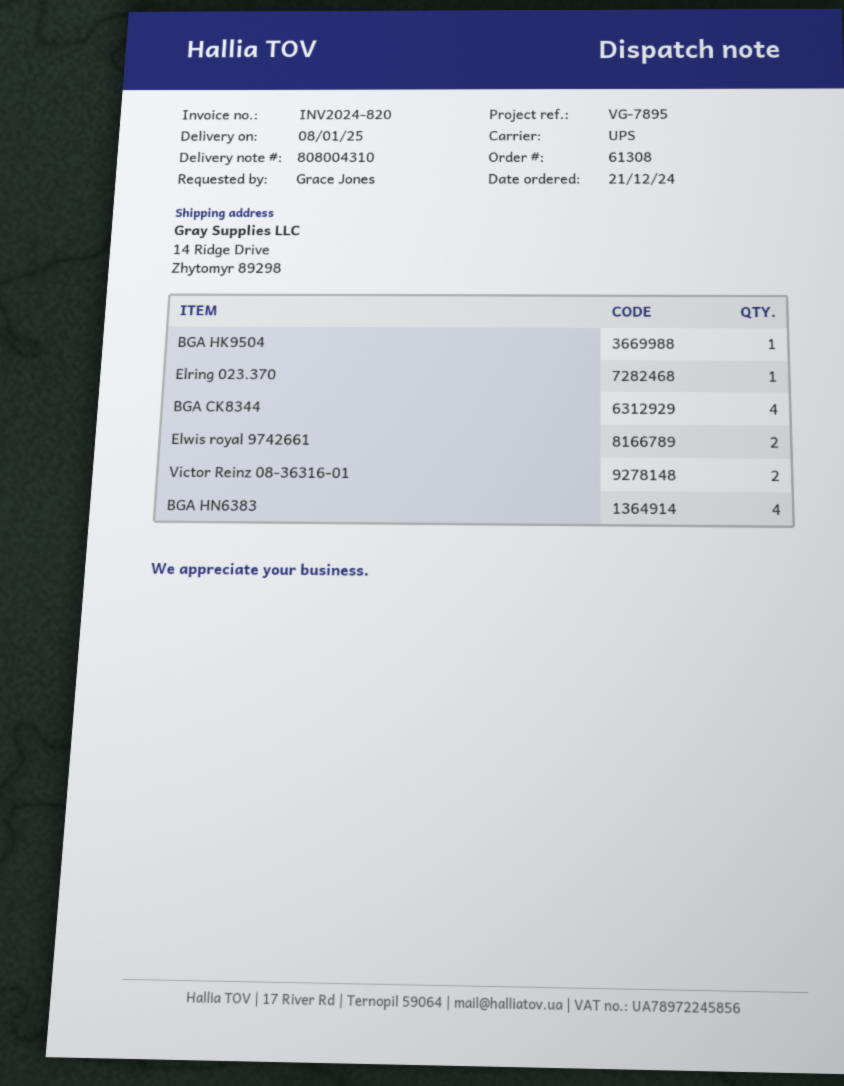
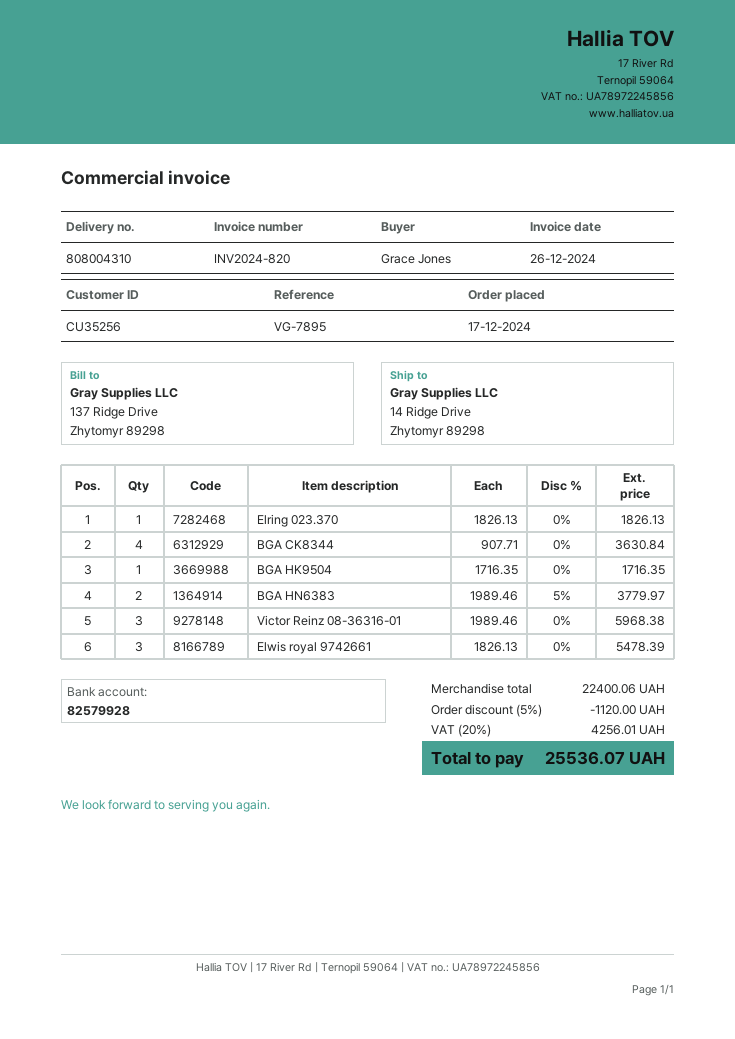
order date: 2024-12-21 -> 2024-12-17
Elwis royal 9742661: 2 -> 3
Victor Reinz 08-36316-01: 2 -> 3
BGA HN6383: 4 -> 2

